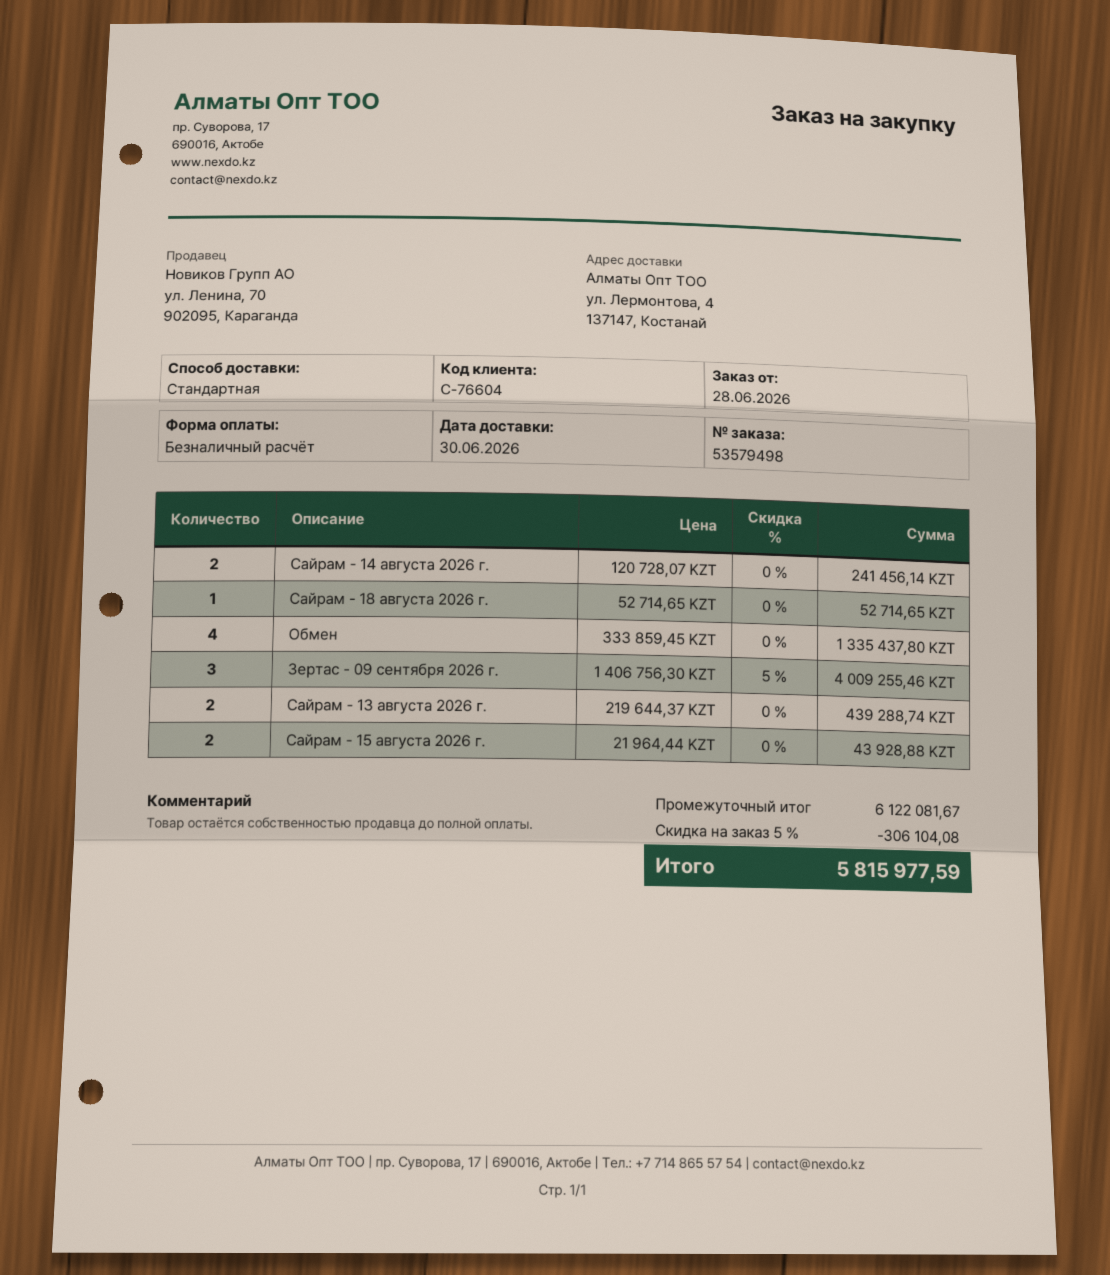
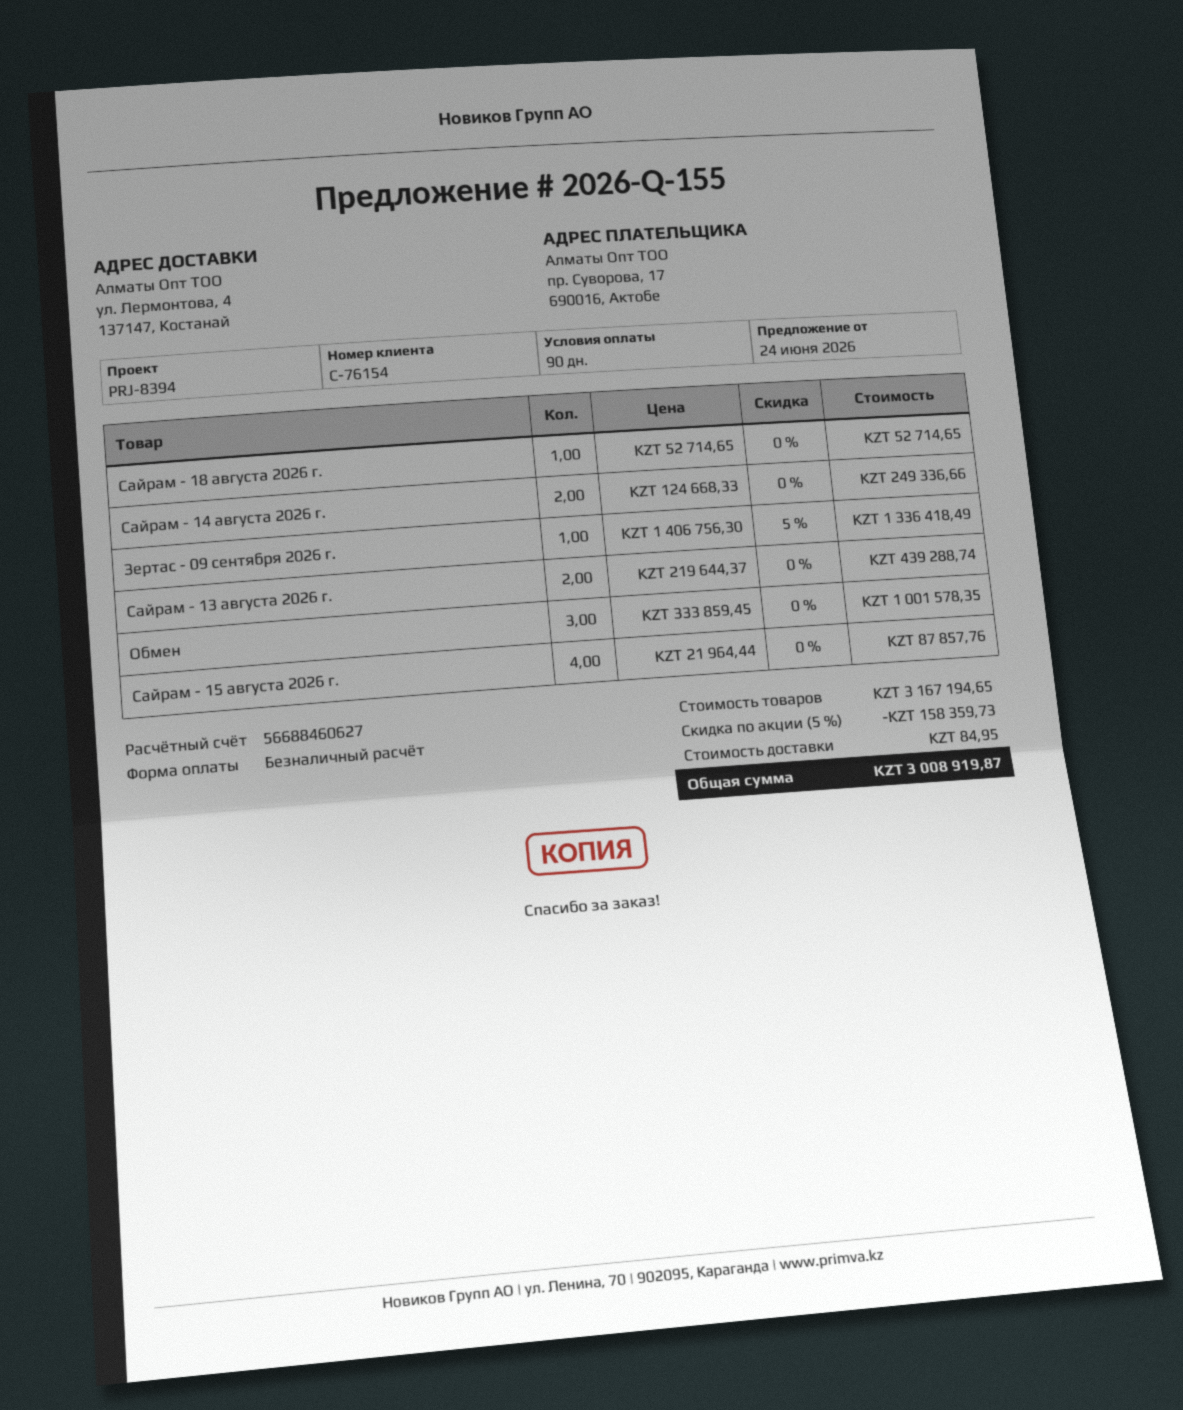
customer number: C-76604 -> C-76154
Сайрам - 14 августа 2026 г.: 2 x 120728.07 = 241456.14 -> 2 x 124668.33 = 249336.66
Обмен: 4 x 333859.45 = 1335437.80 -> 3 x 333859.45 = 1001578.35
Зертас - 09 сентября 2026 г.: 3 x 1406756.30 - 5% = 4009255.46 -> 1 x 1406756.30 - 5% = 1336418.49
Сайрам - 15 августа 2026 г.: 2 x 21964.44 = 43928.88 -> 4 x 21964.44 = 87857.76
subtotal: 6122081.67 -> 3167194.65
discount: 5% = 306104.08 -> 5% = 158359.73
shipping: none -> 84.95
total: 5815977.59 -> 3008919.87

